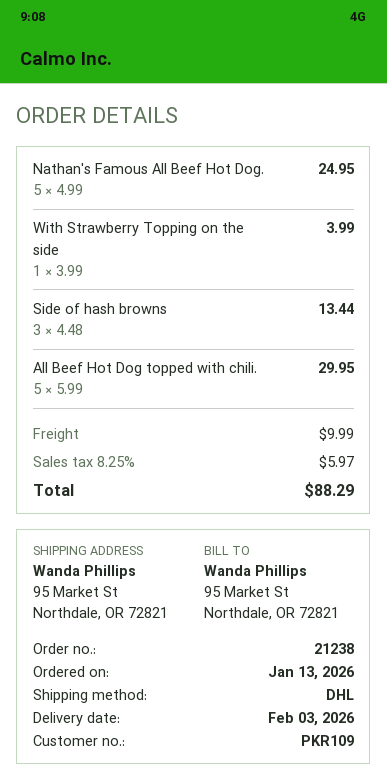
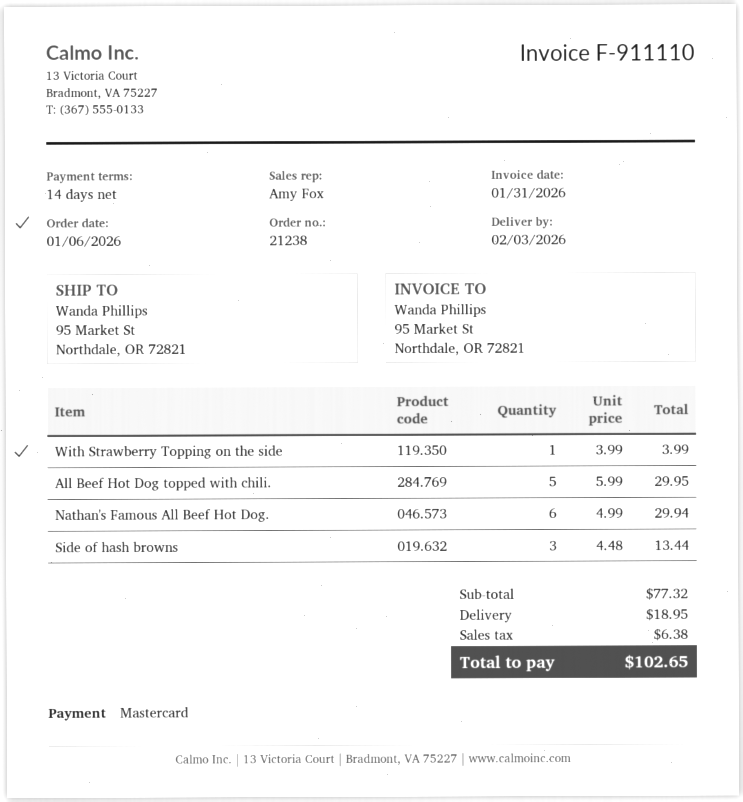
order date: 2026-01-13 -> 2026-01-06
Nathan's Famous All Beef Hot Dog.: 5 x 4.99 = 24.95 -> 6 x 4.99 = 29.94
shipping: 9.99 -> 18.95
tax: 5.97 -> 6.38
total: 88.29 -> 102.65

